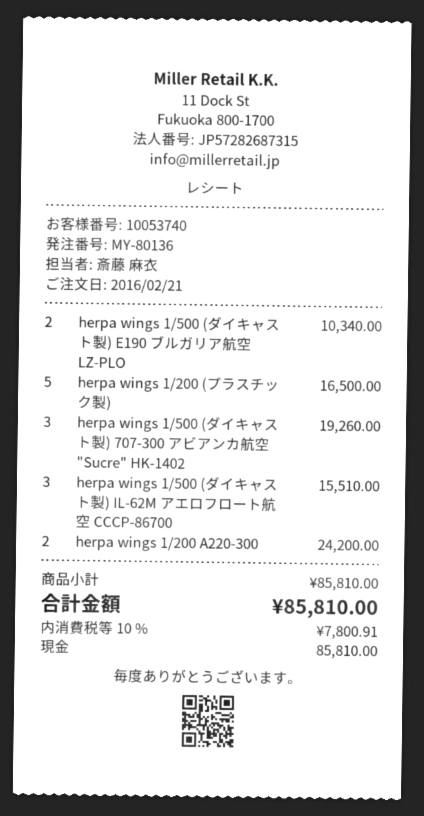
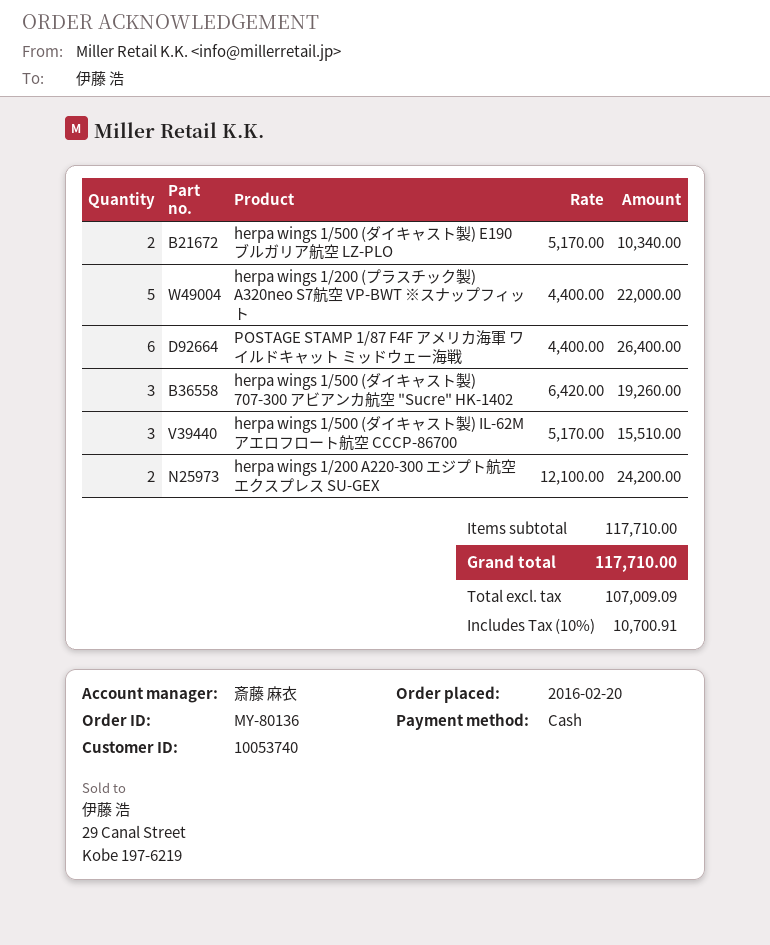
order date: 2016-02-21 -> 2016-02-20
herpa wings 1/200 (プラスチック製): 5 for 16500.00 -> 5 for 22000.00
POSTAGE STAMP 1/87 F4F アメリカ海軍 ワイルドキャット ミッドウェー海戦: none -> 6 for 26400.00
subtotal: 85810.00 -> 117710.00
tax: 10% = 7800.91 -> 10% = 10700.91
total: 85810.00 -> 117710.00

